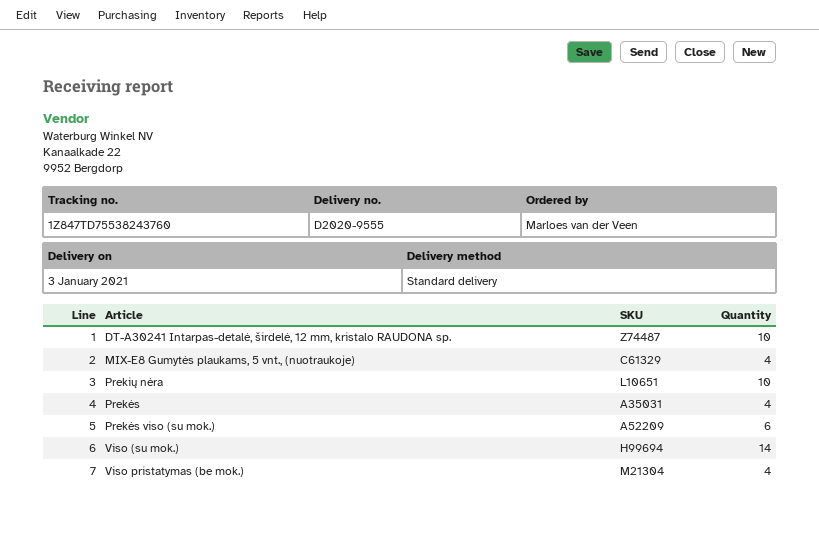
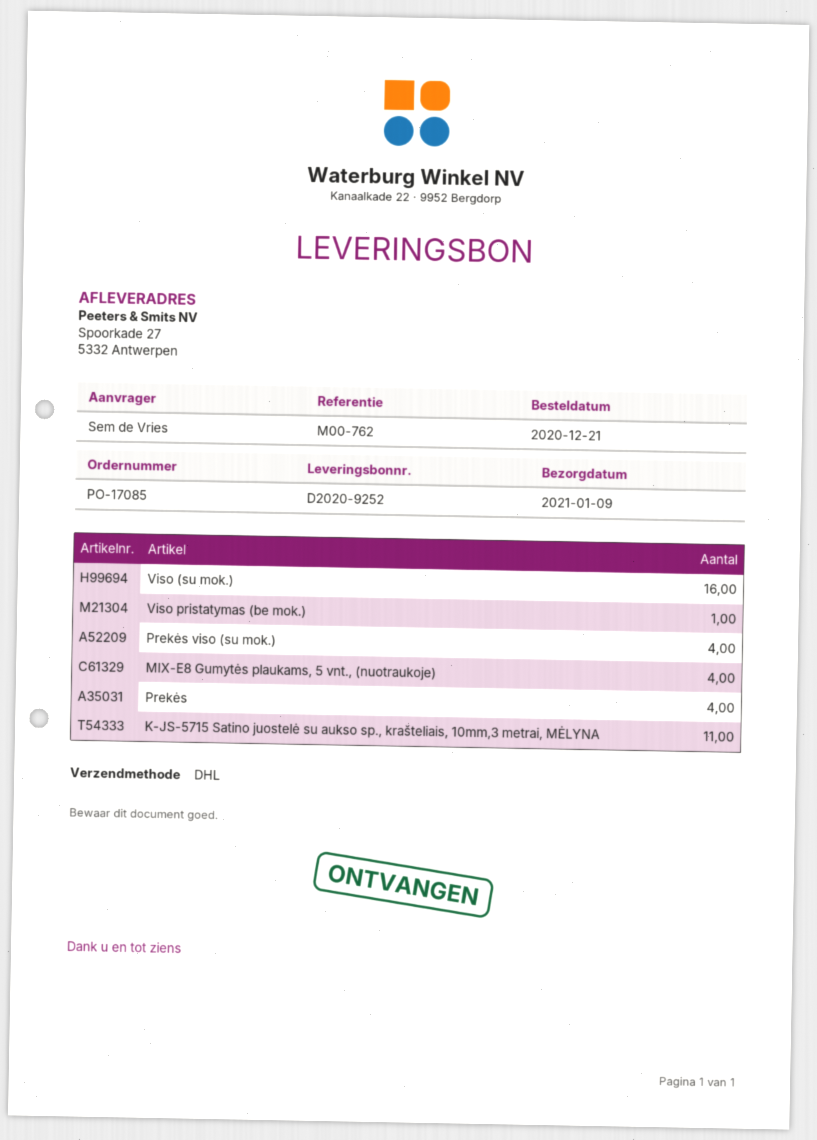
delivery note number: D2020-9555 -> D2020-9252
delivery date: 2021-01-03 -> 2021-01-09
ordered by: Marloes van der Veen -> Sem de Vries
shipping method: standard -> DHL
DT-A30241 Intarpas-detalė, širdelė, 12 mm, kristalo RAUDONA sp.: 10 -> none
Prekių nėra: 10 -> none
Prekės viso (su mok.): 6 -> 4
Viso (su mok.): 14 -> 16
Viso pristatymas (be mok.): 4 -> 1
K-JS-5715 Satino juostelė su aukso sp., krašteliais, 10mm,3 metrai, MĖLYNA: none -> 11

